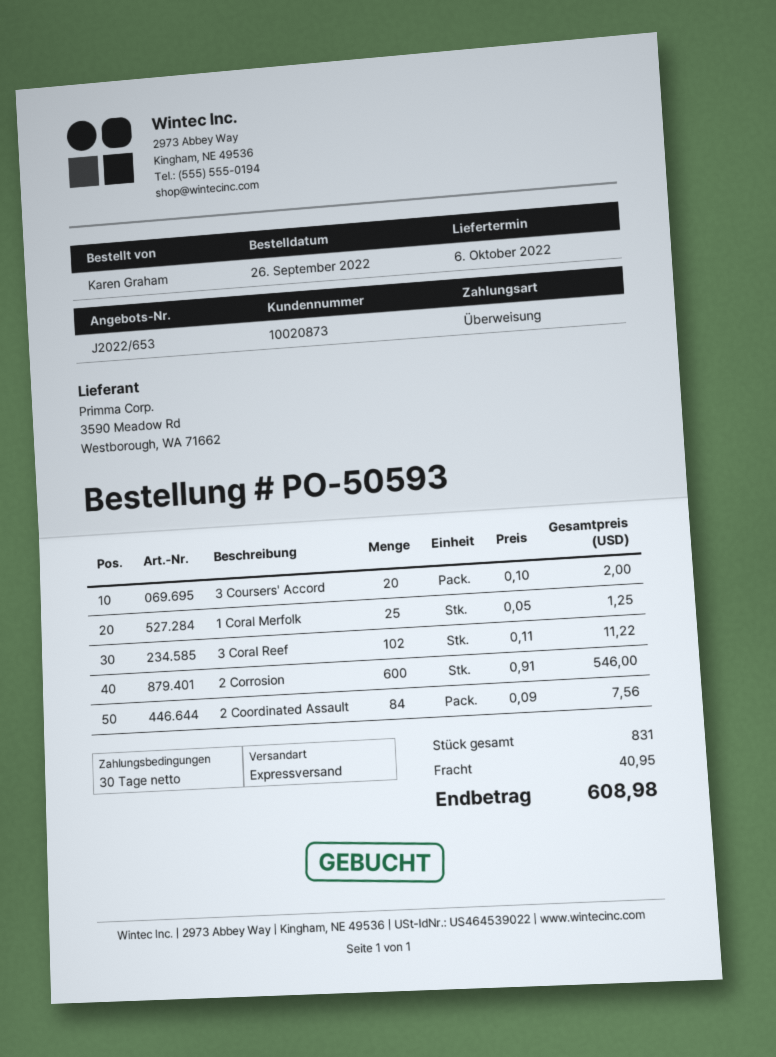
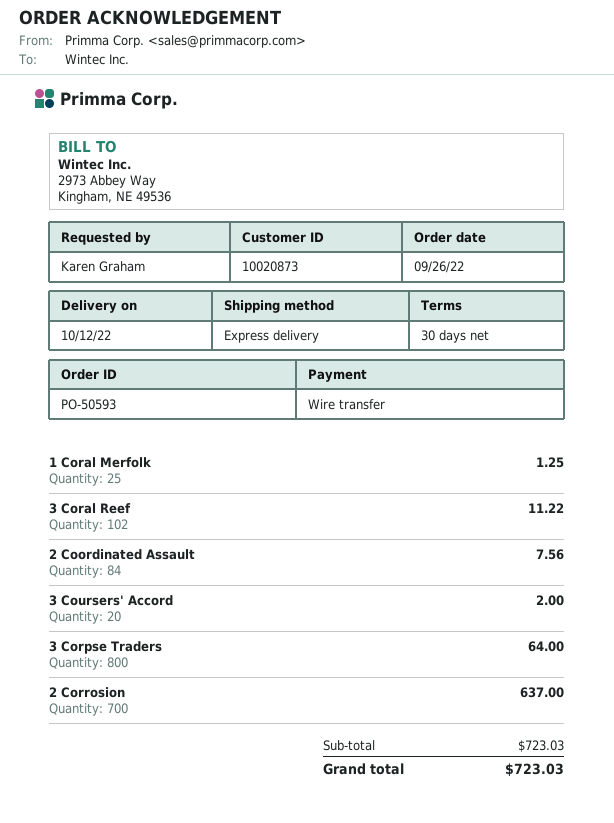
delivery date: 2022-10-06 -> 2022-10-12
2 Corrosion: 600 for 546.00 -> 700 for 637.00
3 Corpse Traders: none -> 800 for 64.00
shipping: 40.95 -> none
total: 608.98 -> 723.03

